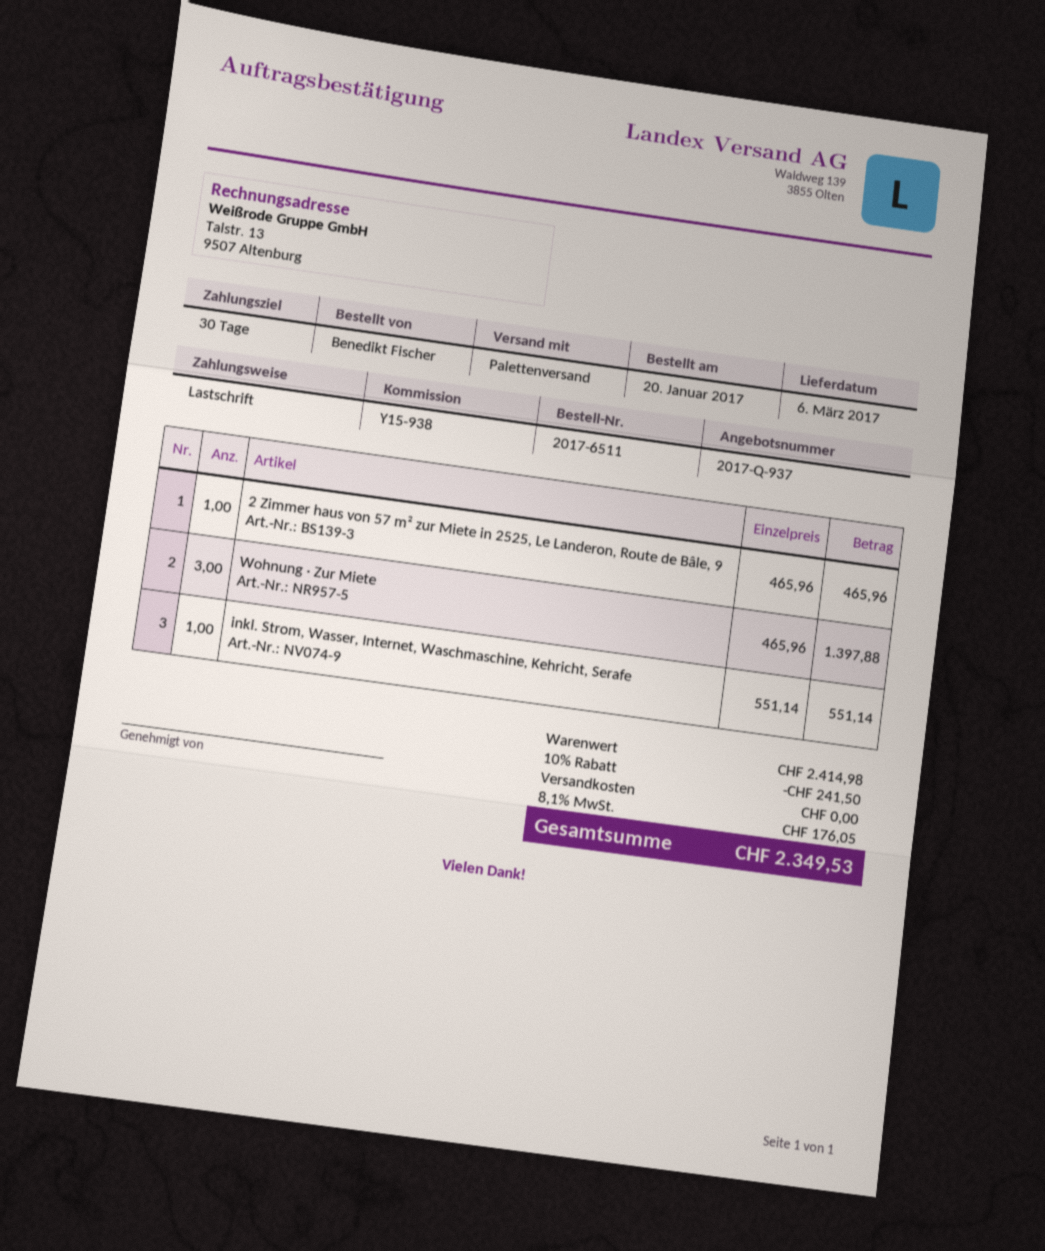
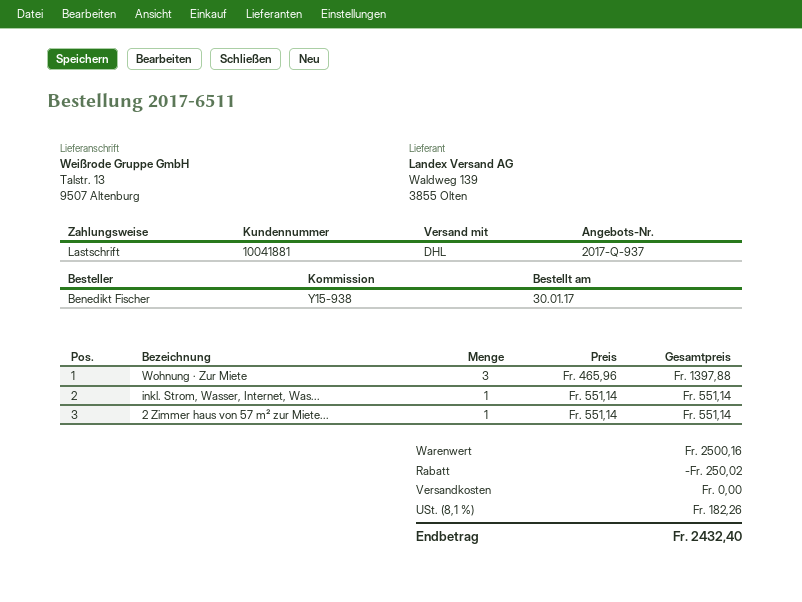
order date: 2017-01-20 -> 2017-01-30
shipping method: pallet freight -> DHL
2 Zimmer haus von 57 m² zur Miete in 2525, Le Landeron, Route de Bâle, 9: 1 x 465.96 = 465.96 -> 1 x 551.14 = 551.14
subtotal: 2414.98 -> 2500.16
discount: 241.50 -> 250.02
tax: 8.1% = 176.05 -> 8.1% = 182.26
total: 2349.53 -> 2432.40

